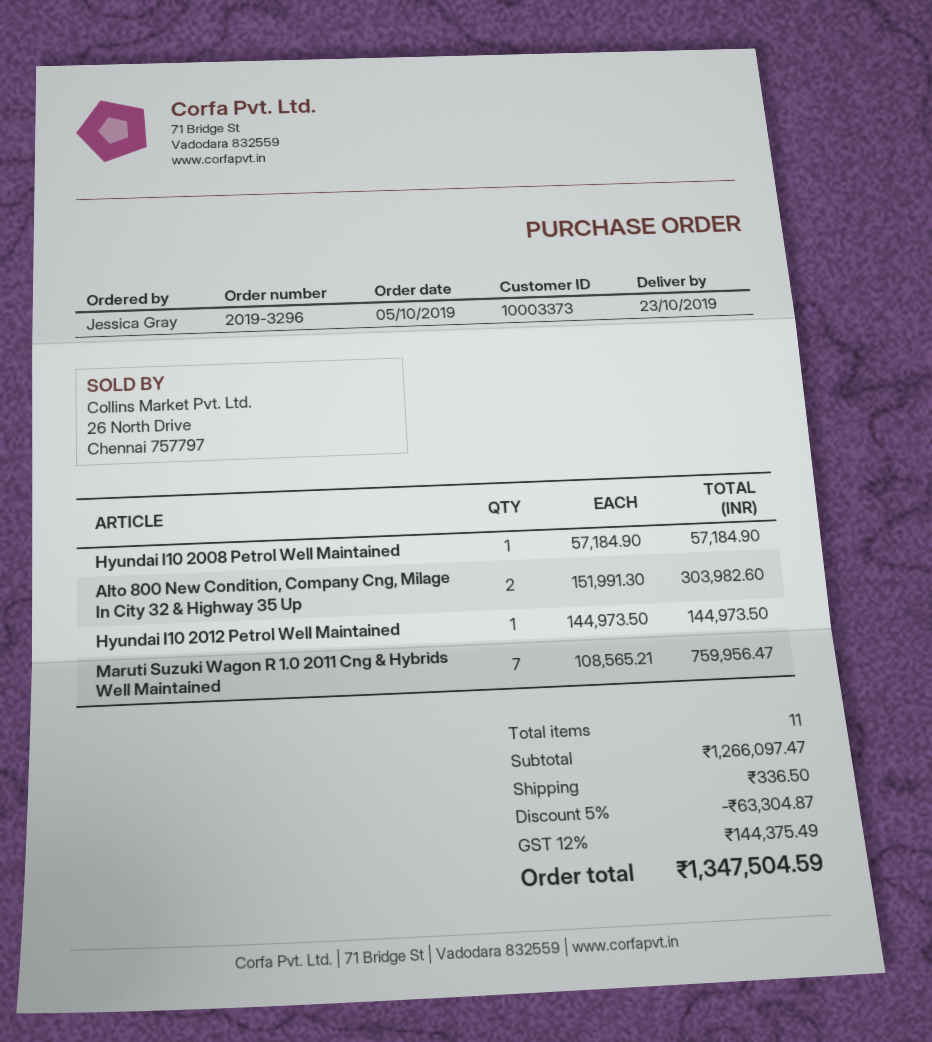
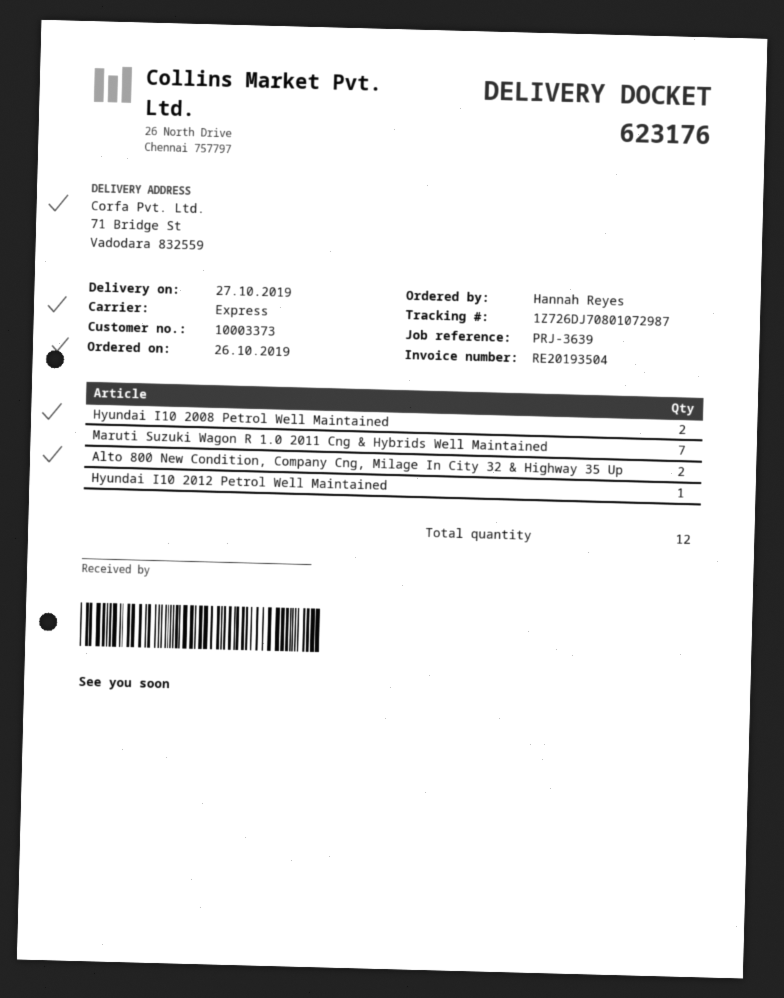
order date: 2019-10-05 -> 2019-10-26
delivery date: 2019-10-23 -> 2019-10-27
ordered by: Jessica Gray -> Hannah Reyes
Hyundai I10 2008 Petrol Well Maintained: 1 -> 2
total quantity: 11 -> 12

